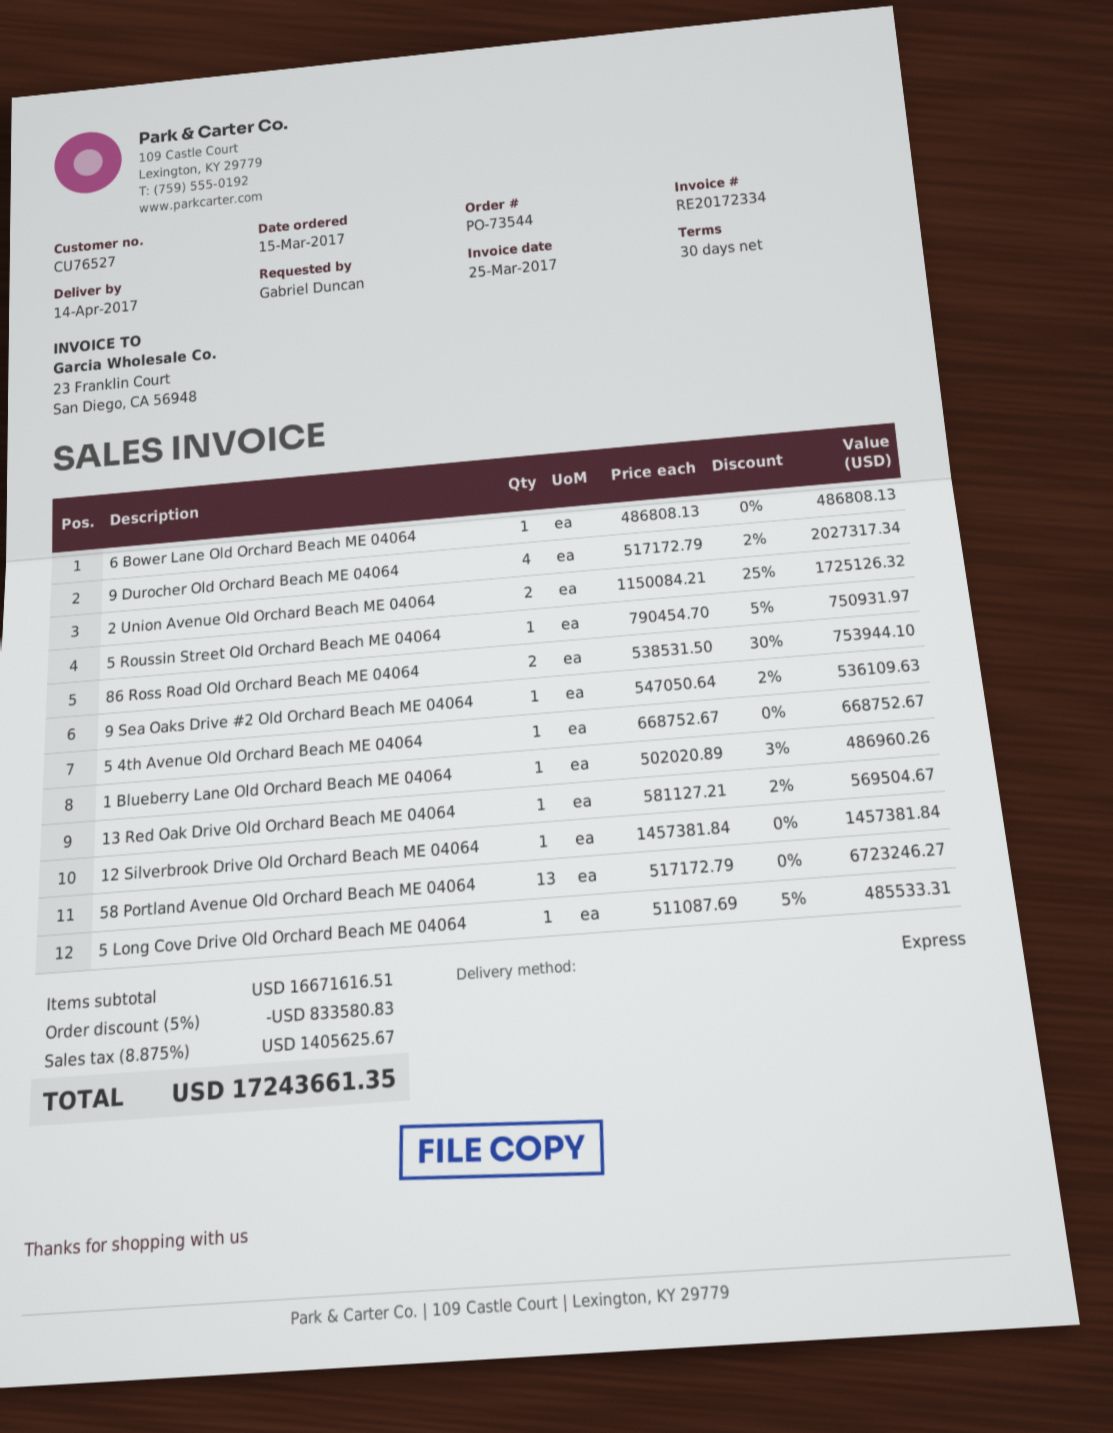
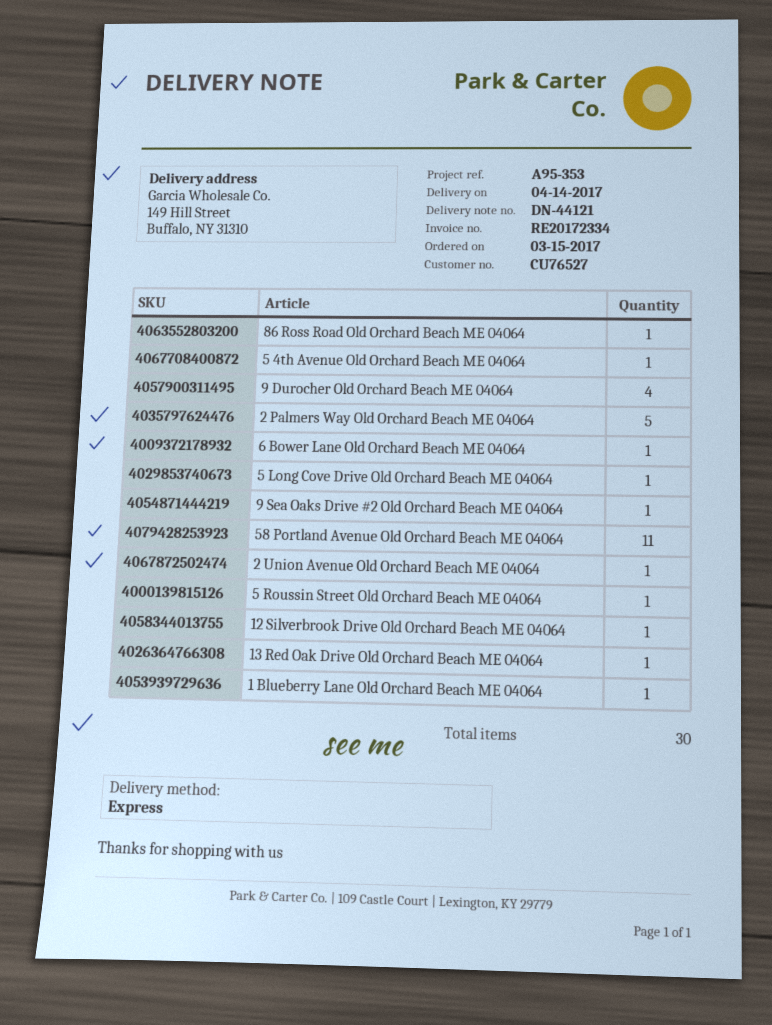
2 Union Avenue Old Orchard Beach ME 04064: 2 -> 1
86 Ross Road Old Orchard Beach ME 04064: 2 -> 1
58 Portland Avenue Old Orchard Beach ME 04064: 13 -> 11
2 Palmers Way Old Orchard Beach ME 04064: none -> 5

